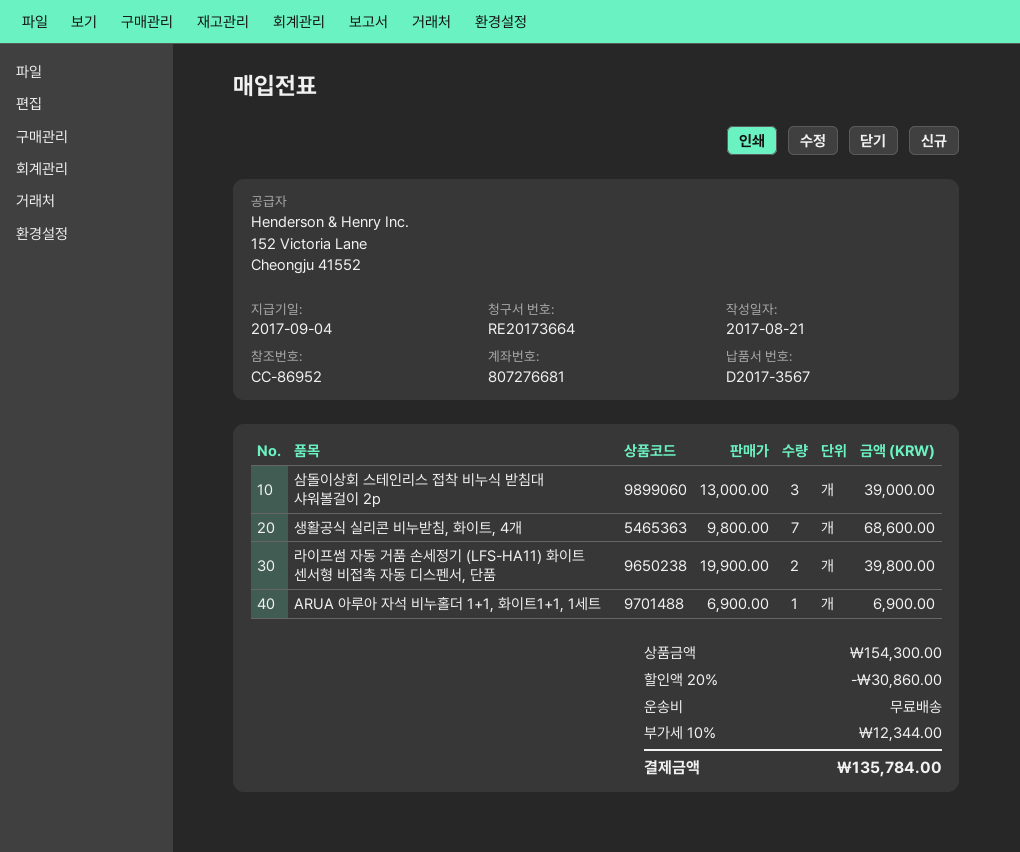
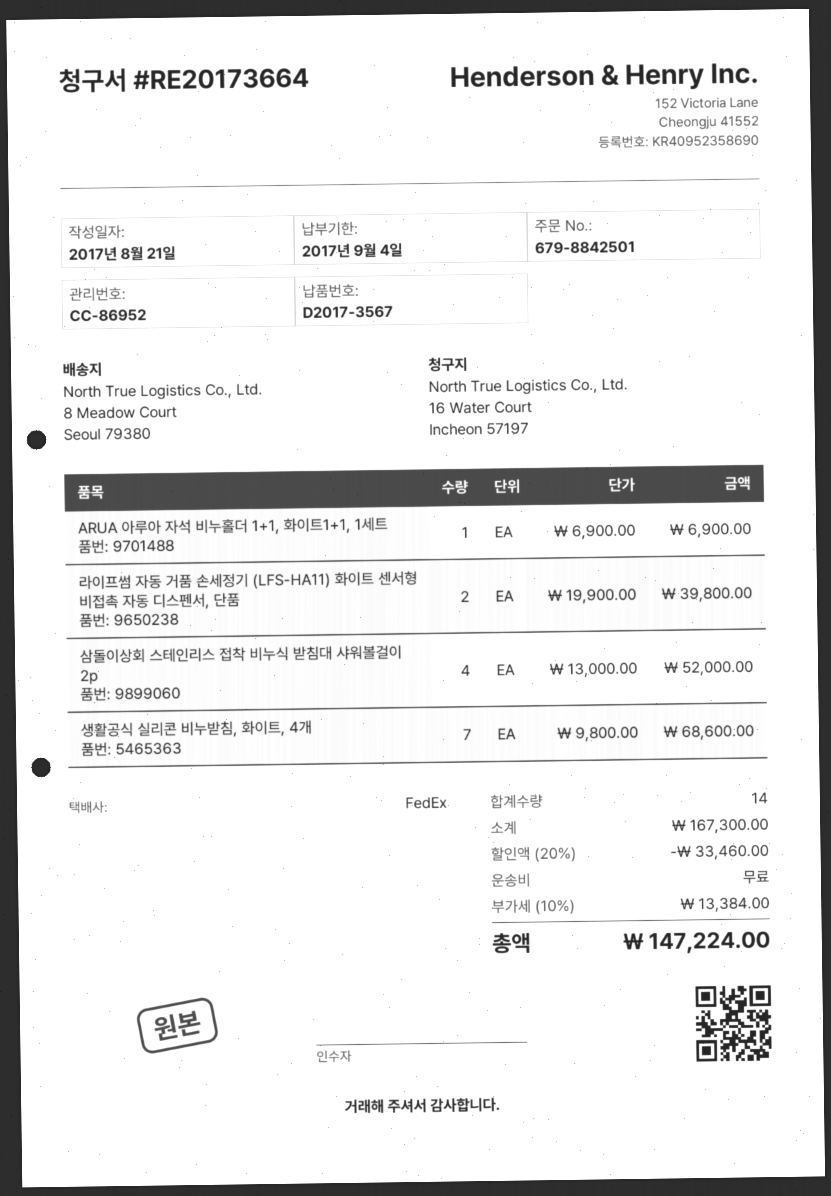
삼돌이상회 스테인리스 접착 비누식 받침대 샤워볼걸이 2p: 3 x 13000.00 = 39000.00 -> 4 x 13000.00 = 52000.00
subtotal: 154300.00 -> 167300.00
discount: 20% = 30860.00 -> 20% = 33460.00
tax: 10% = 12344.00 -> 10% = 13384.00
total: 135784.00 -> 147224.00

